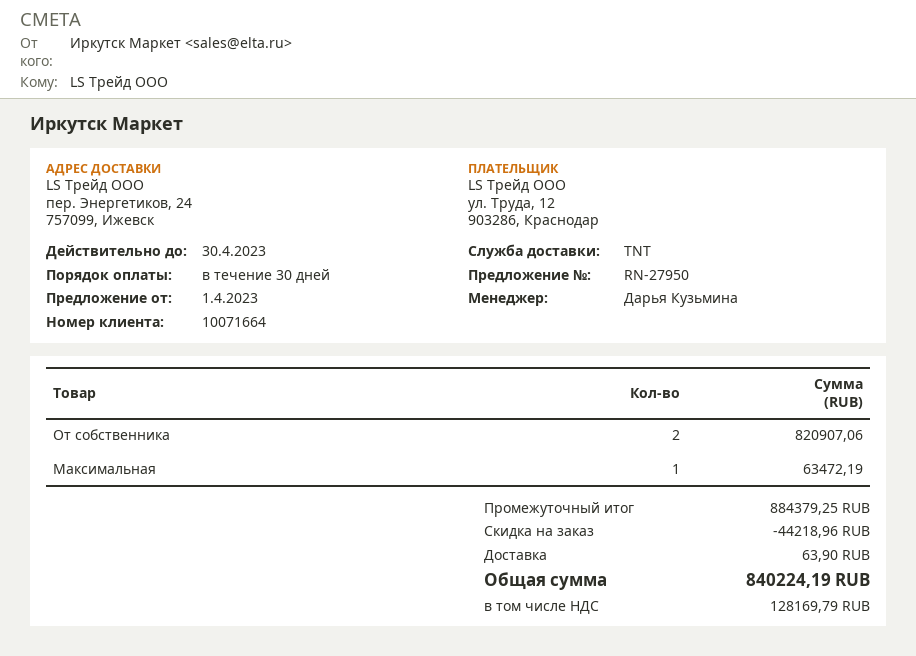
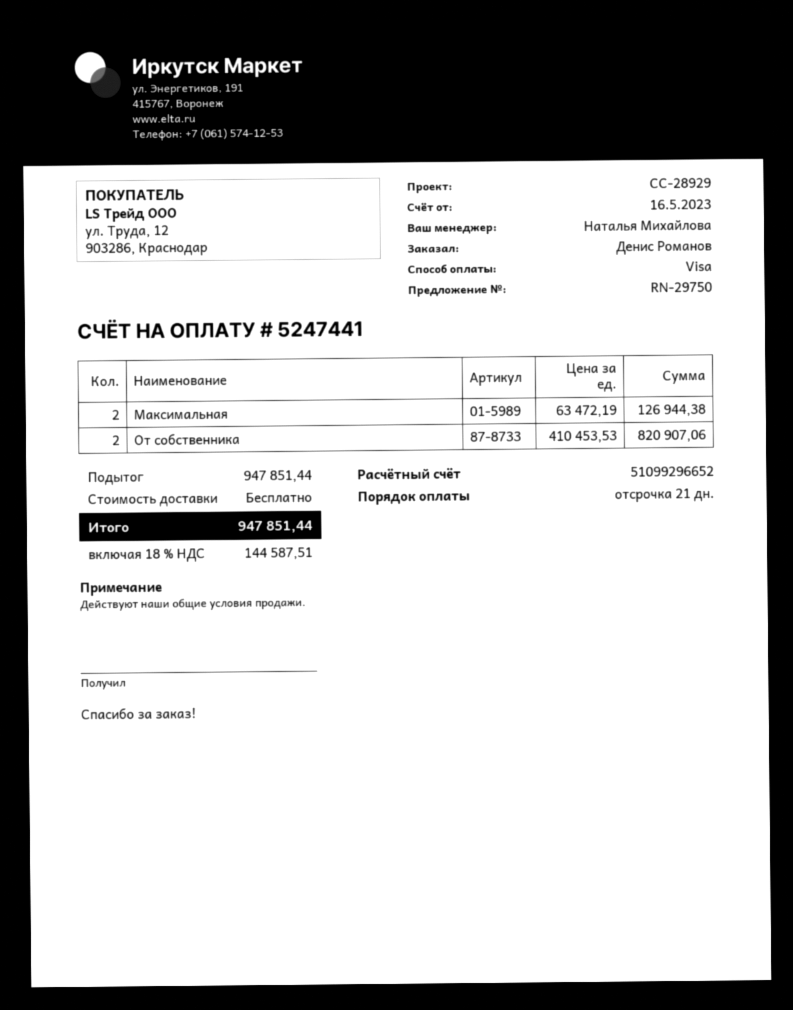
quote number: RN-27950 -> RN-29750
payment terms: 30 days -> 21 days
sales rep: Дарья Кузьмина -> Наталья Михайлова
Максимальная: 1 for 63472.19 -> 2 for 126944.38
subtotal: 884379.25 -> 947851.44
discount: 44218.96 -> none
shipping: 63.90 -> 0.00
tax: 128169.79 -> 144587.51
total: 840224.19 -> 947851.44

